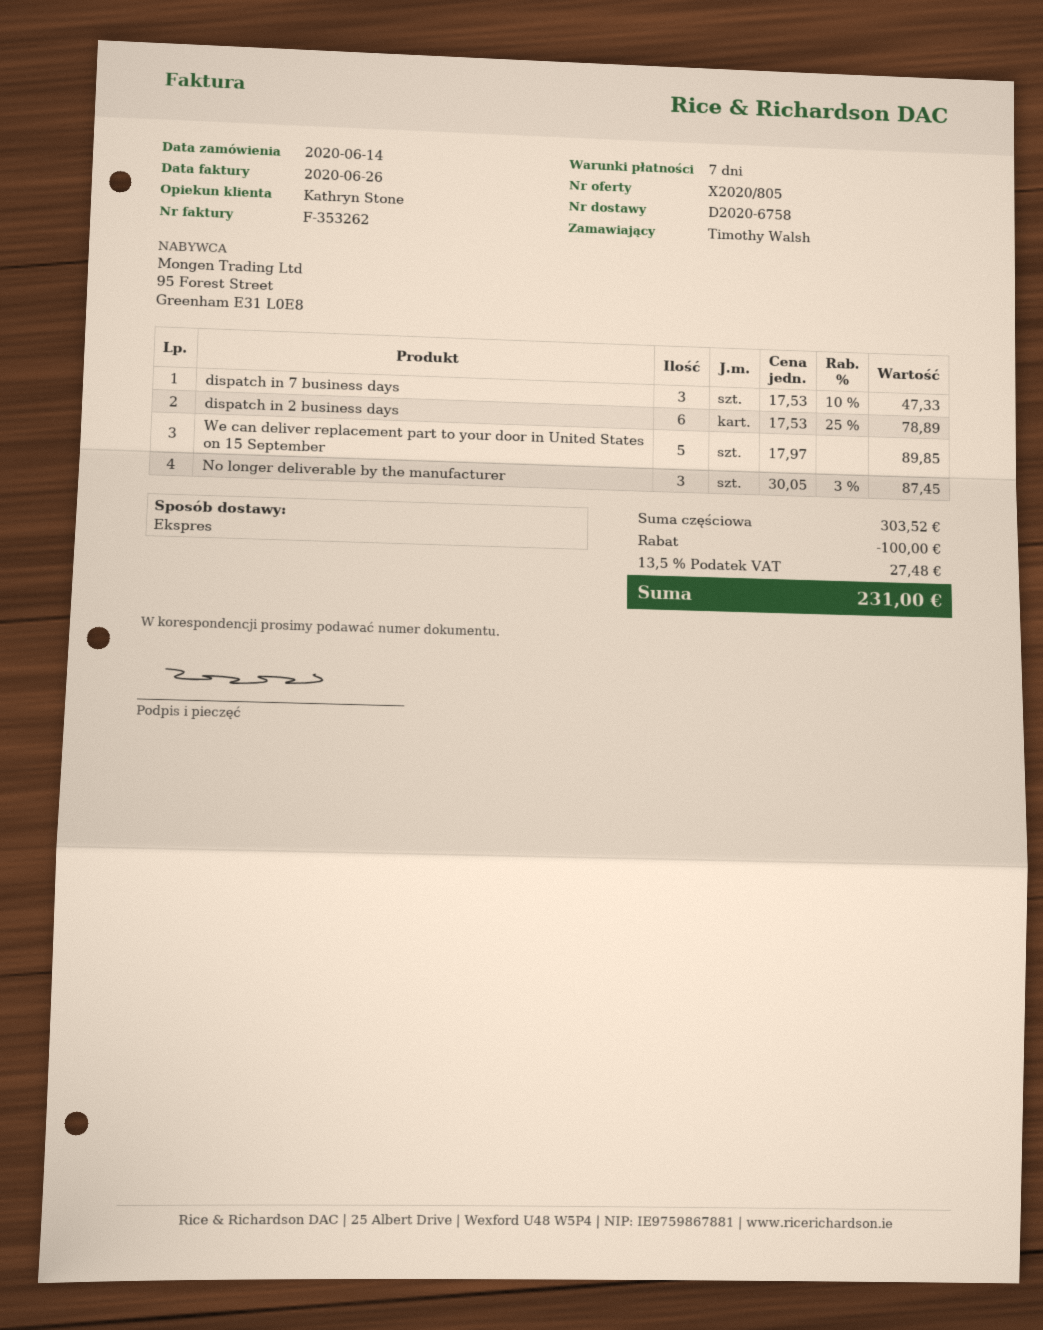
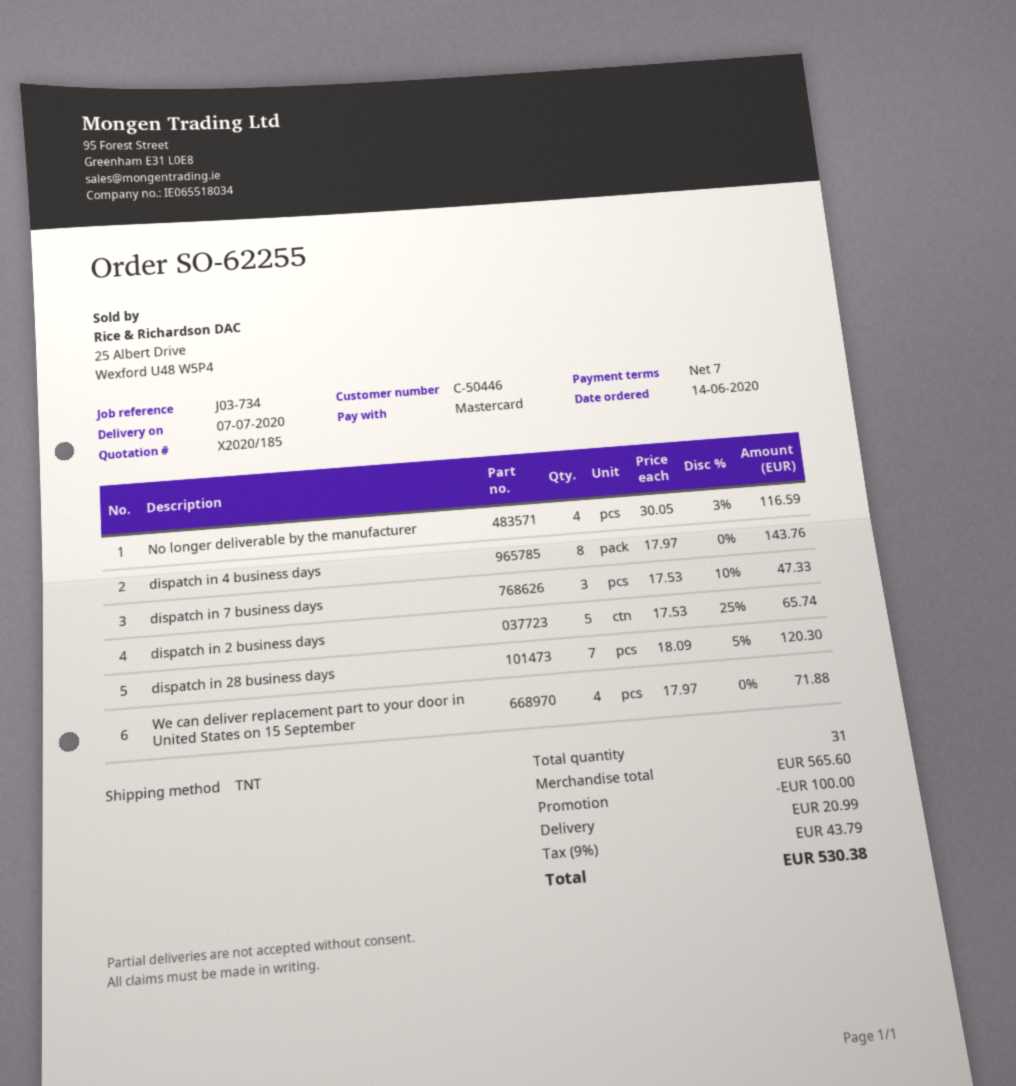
quote number: X2020/805 -> X2020/185
shipping method: express -> TNT
dispatch in 2 business days: 6 x 17.53 - 25% = 78.89 -> 5 x 17.53 - 25% = 65.74
We can deliver replacement part to your door in United States on 15 September: 5 x 17.97 = 89.85 -> 4 x 17.97 = 71.88
No longer deliverable by the manufacturer: 3 x 30.05 - 3% = 87.45 -> 4 x 30.05 - 3% = 116.59
dispatch in 4 business days: none -> 8 x 17.97 = 143.76
dispatch in 28 business days: none -> 7 x 18.09 - 5% = 120.30
subtotal: 303.52 -> 565.60
shipping: none -> 20.99
tax: 13.5% = 27.48 -> 9% = 43.79
total: 231.00 -> 530.38

